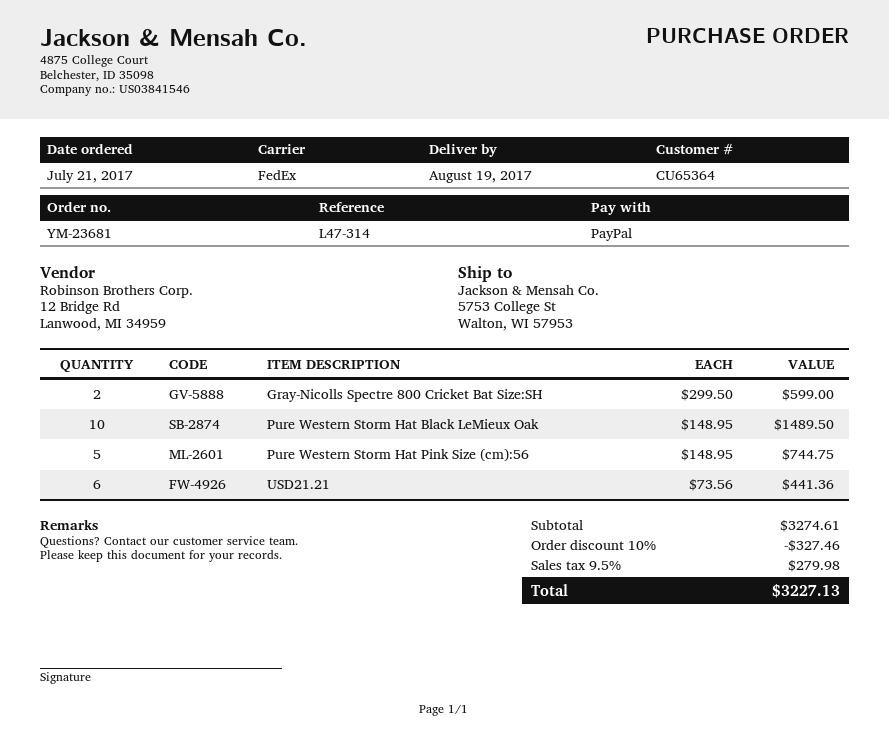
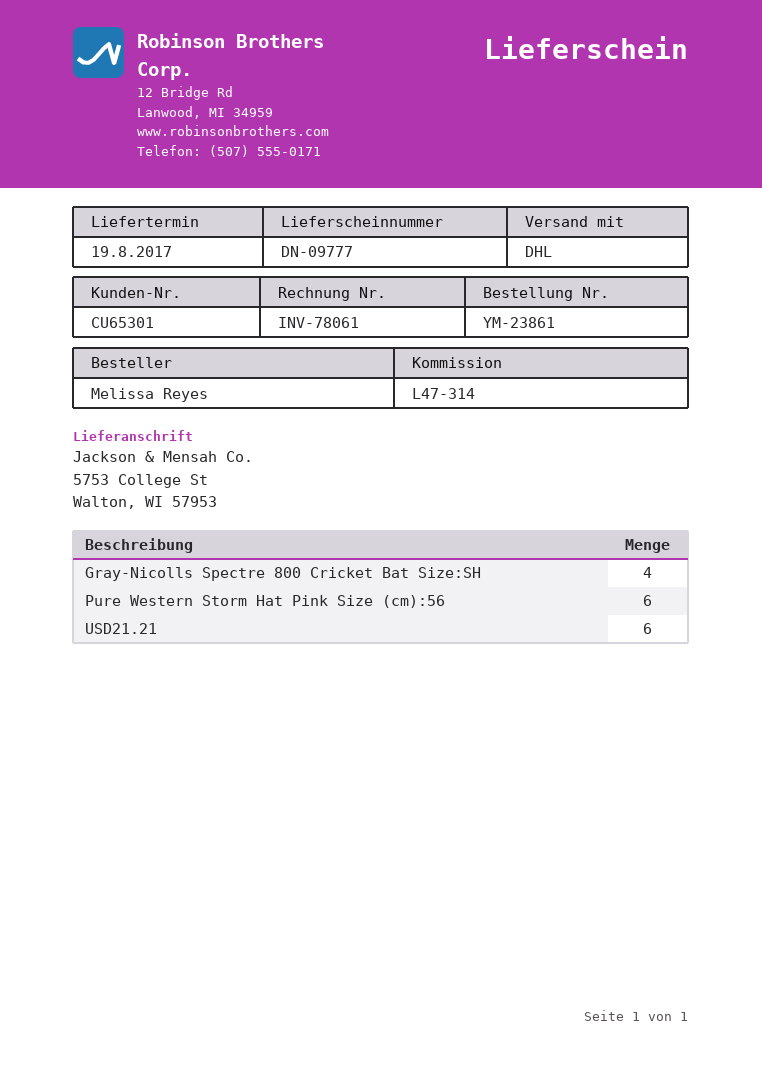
order number: YM-23681 -> YM-23861
customer number: CU65364 -> CU65301
shipping method: FedEx -> DHL
Gray-Nicolls Spectre 800 Cricket Bat Size:SH: 2 -> 4
Pure Western Storm Hat Black LeMieux Oak: 10 -> none
Pure Western Storm Hat Pink Size (cm):56: 5 -> 6

